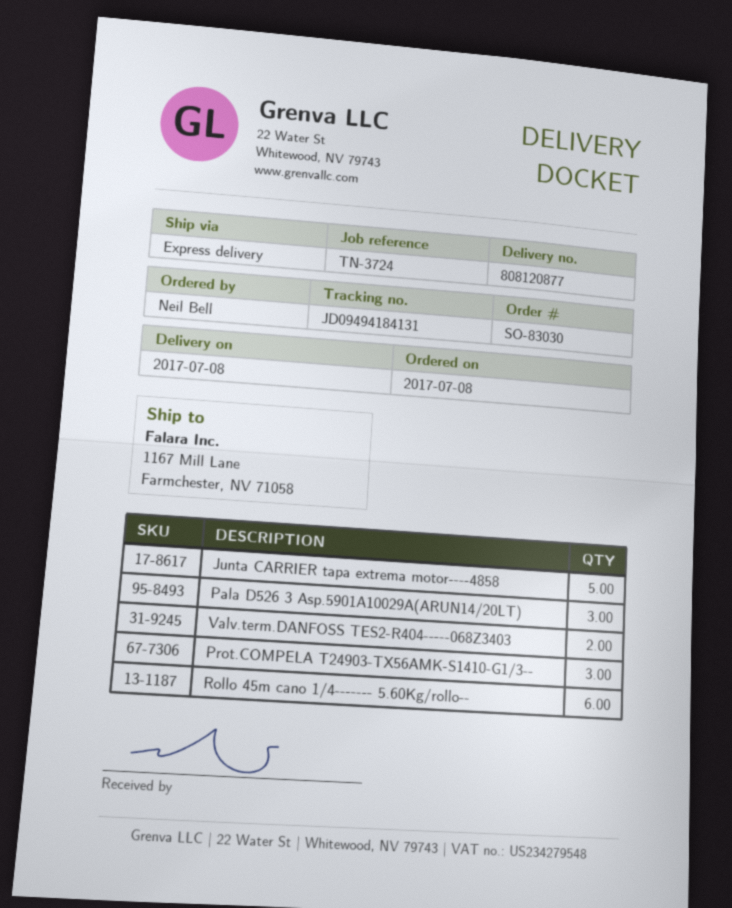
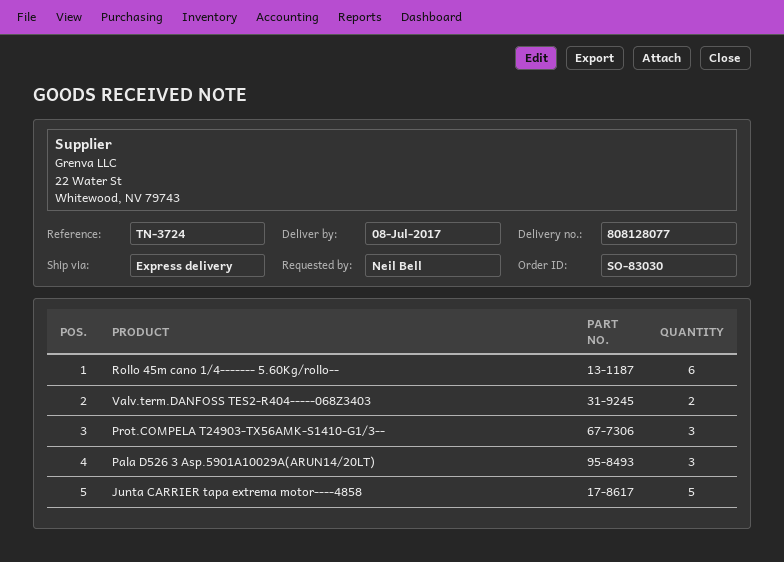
delivery note number: 808120877 -> 808128077

